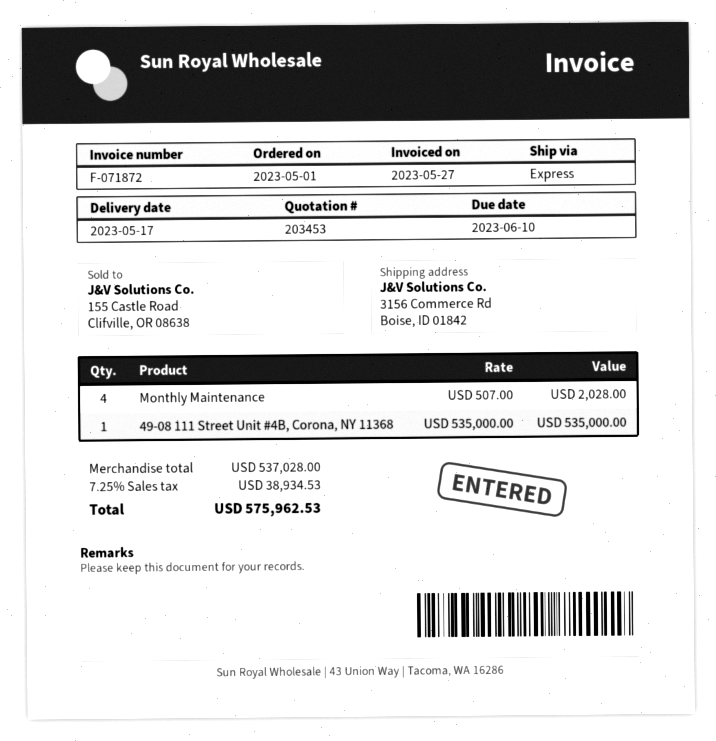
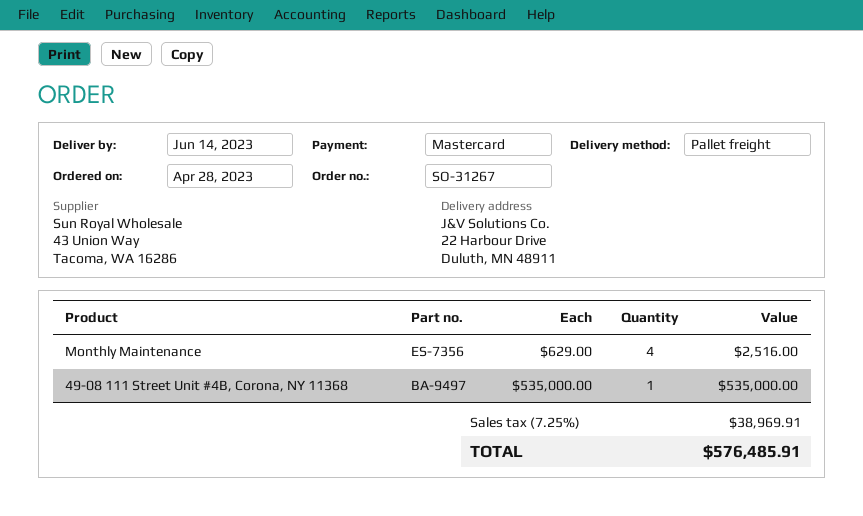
order date: 2023-05-01 -> 2023-04-28
delivery date: 2023-05-17 -> 2023-06-14
shipping method: express -> pallet freight
ship to: 3156 Commerce Rd, Boise, ID 01842 -> 22 Harbour Drive, Duluth, MN 48911
Monthly Maintenance: 4 x 507.00 = 2028.00 -> 4 x 629.00 = 2516.00
tax: 7.25% = 38934.53 -> 7.25% = 38969.91
total: 575962.53 -> 576485.91

